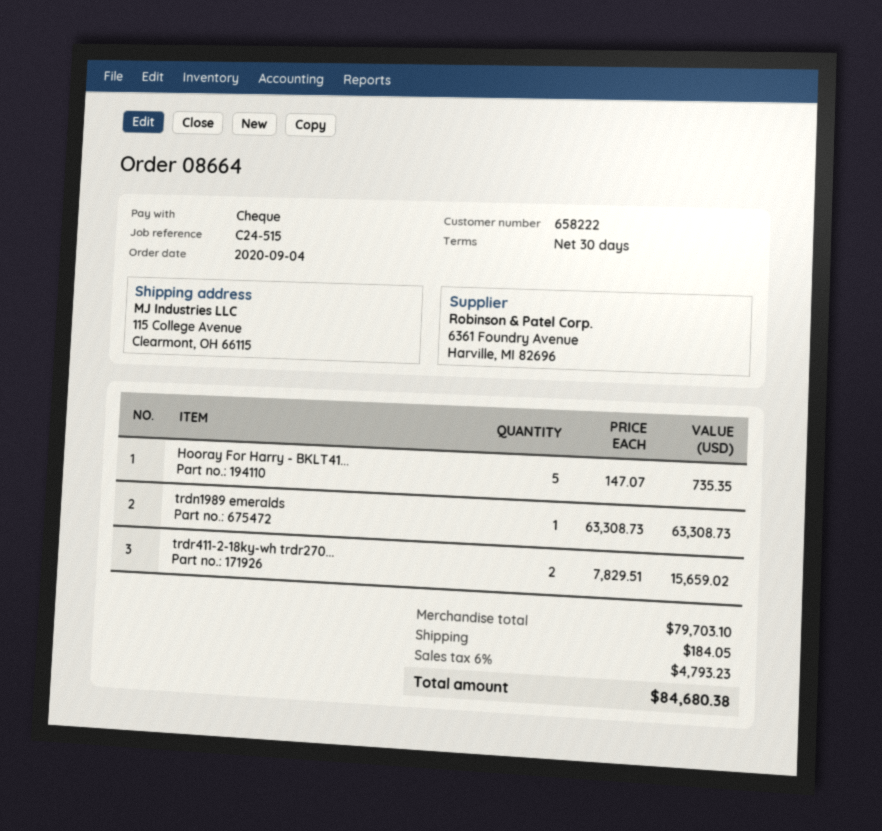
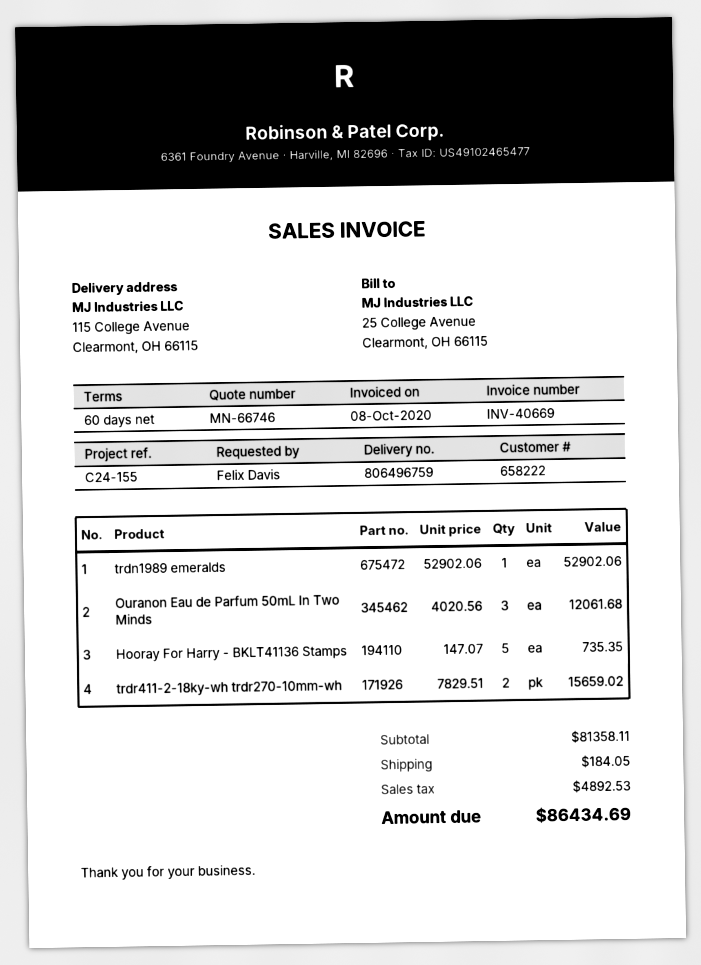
payment terms: 30 days -> 60 days
reference: C24-515 -> C24-155
trdn1989 emeralds: 1 x 63308.73 = 63308.73 -> 1 x 52902.06 = 52902.06
Ouranon Eau de Parfum 50mL In Two Minds: none -> 3 x 4020.56 = 12061.68
subtotal: 79703.10 -> 81358.11
tax: 4793.23 -> 4892.53
total: 84680.38 -> 86434.69

